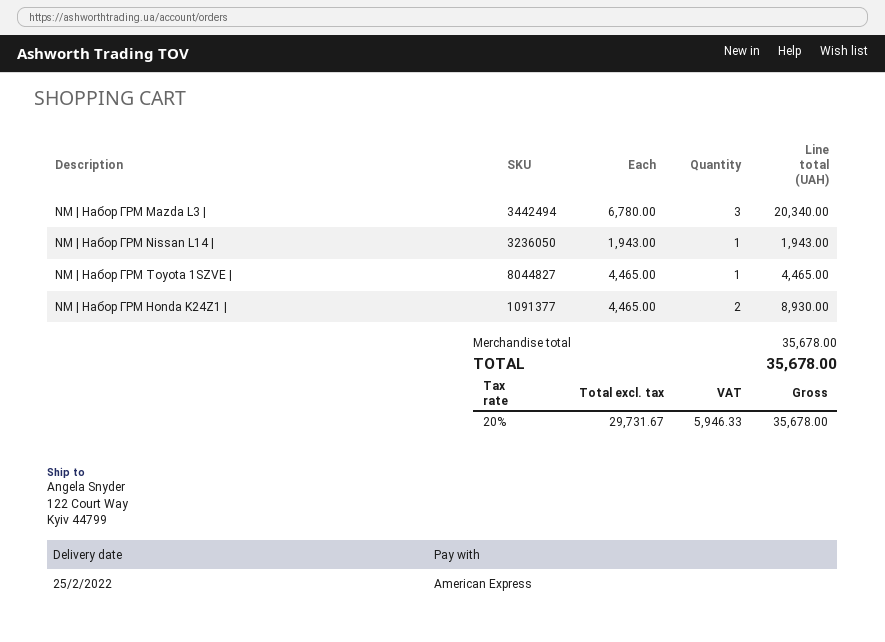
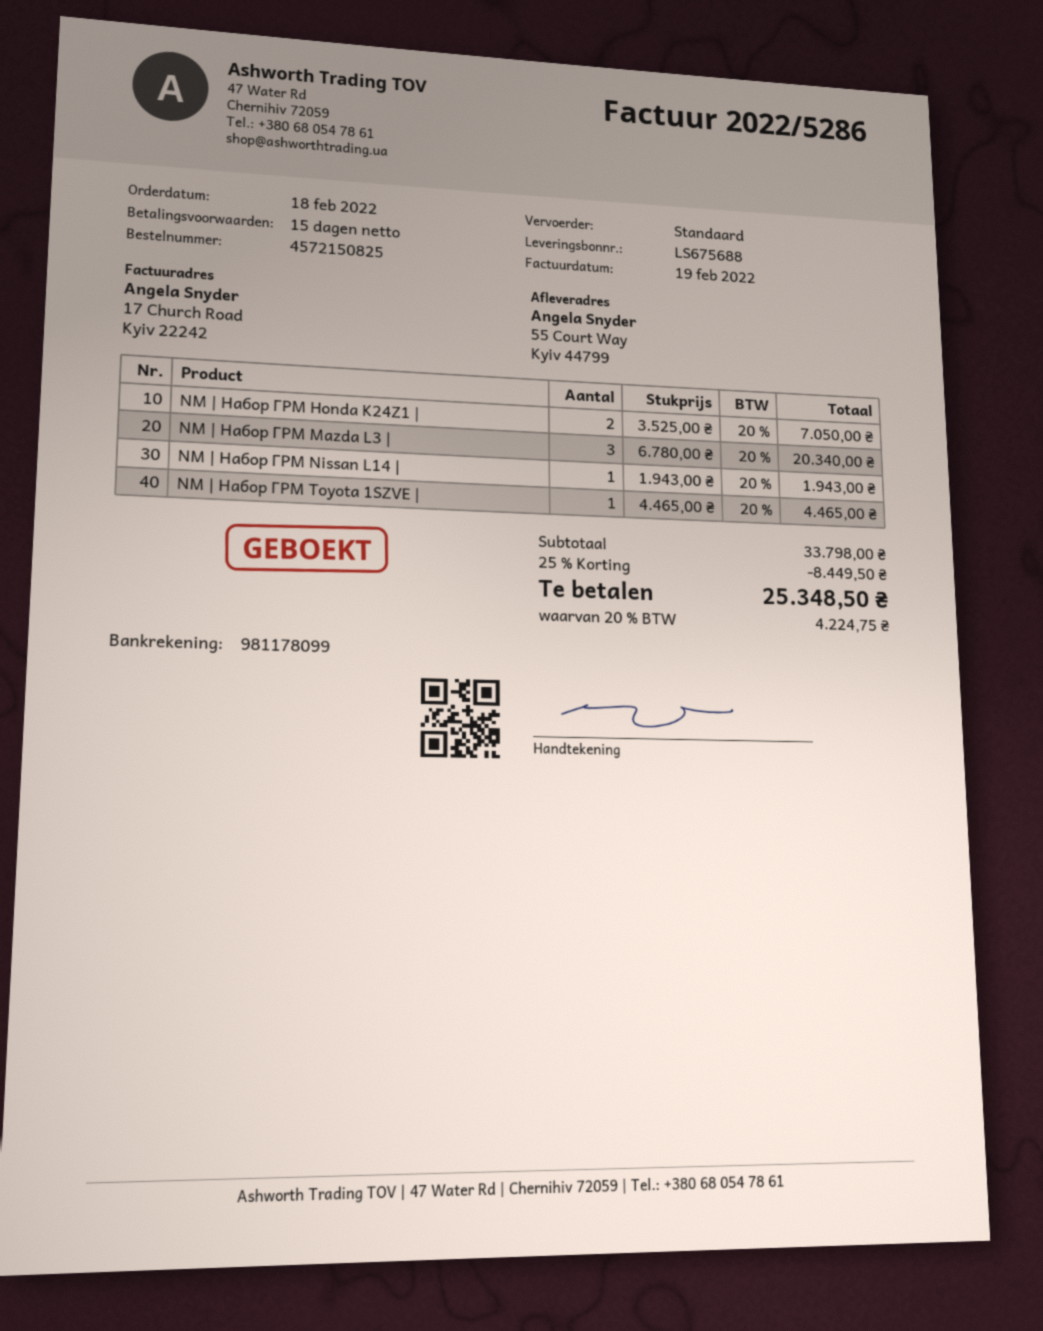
ship to: 122 Court Way, Kyiv 44799 -> 55 Court Way, Kyiv 44799
NM | Набор ГРМ Honda K24Z1 |: 2 x 4465.00 = 8930.00 -> 2 x 3525.00 = 7050.00
subtotal: 35678.00 -> 33798.00
discount: none -> 25% = 8449.50
tax: 20% = 5946.33 -> 20% = 4224.75
total: 35678.00 -> 25348.50

